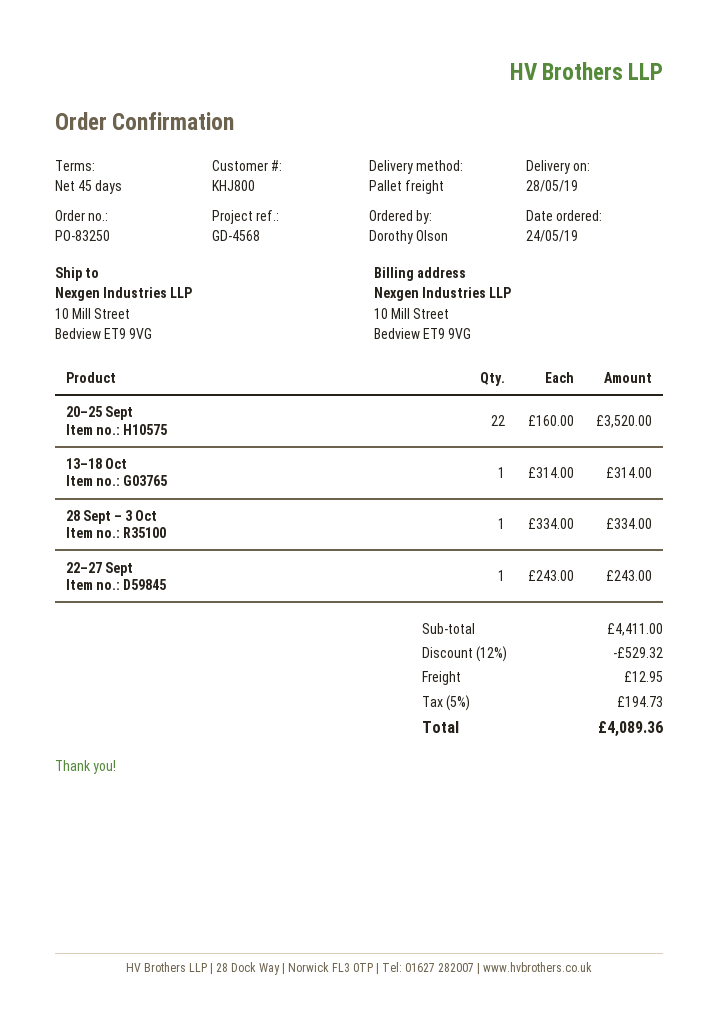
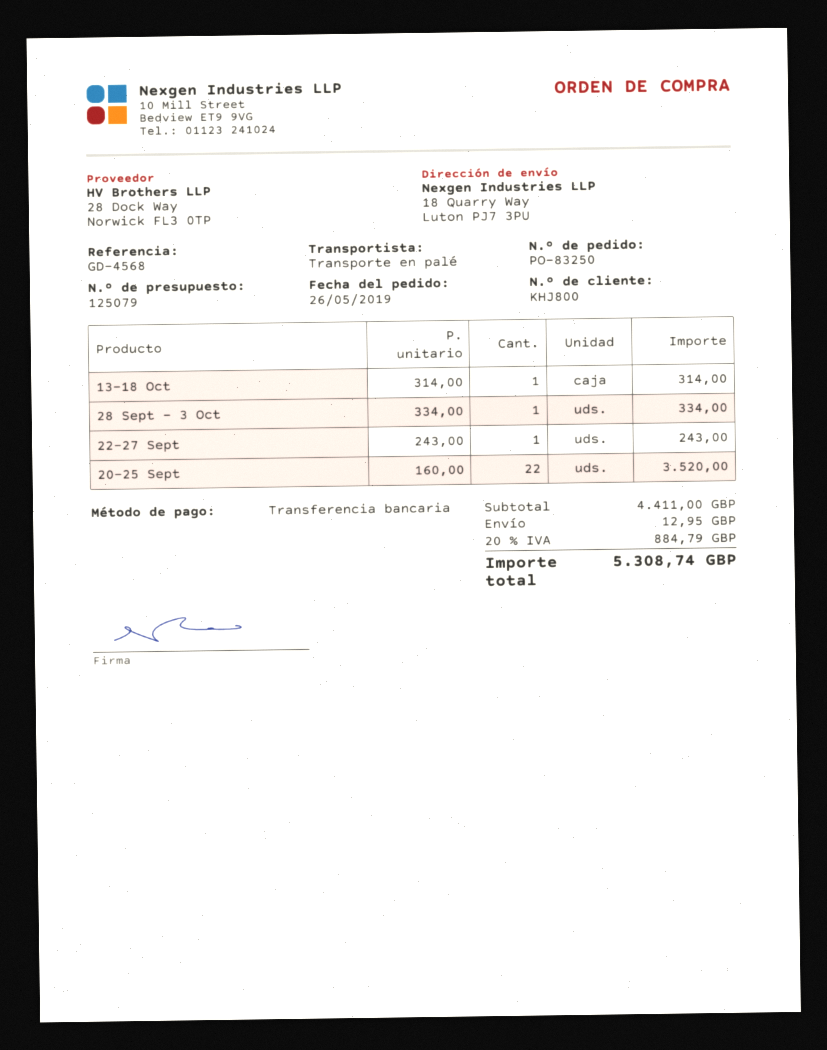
order date: 2019-05-24 -> 2019-05-26
ship to: 10 Mill Street, Bedview ET9 9VG -> 18 Quarry Way, Luton PJ7 3PU
discount: 12% = 529.32 -> none
tax: 5% = 194.73 -> 20% = 884.79
total: 4089.36 -> 5308.74

